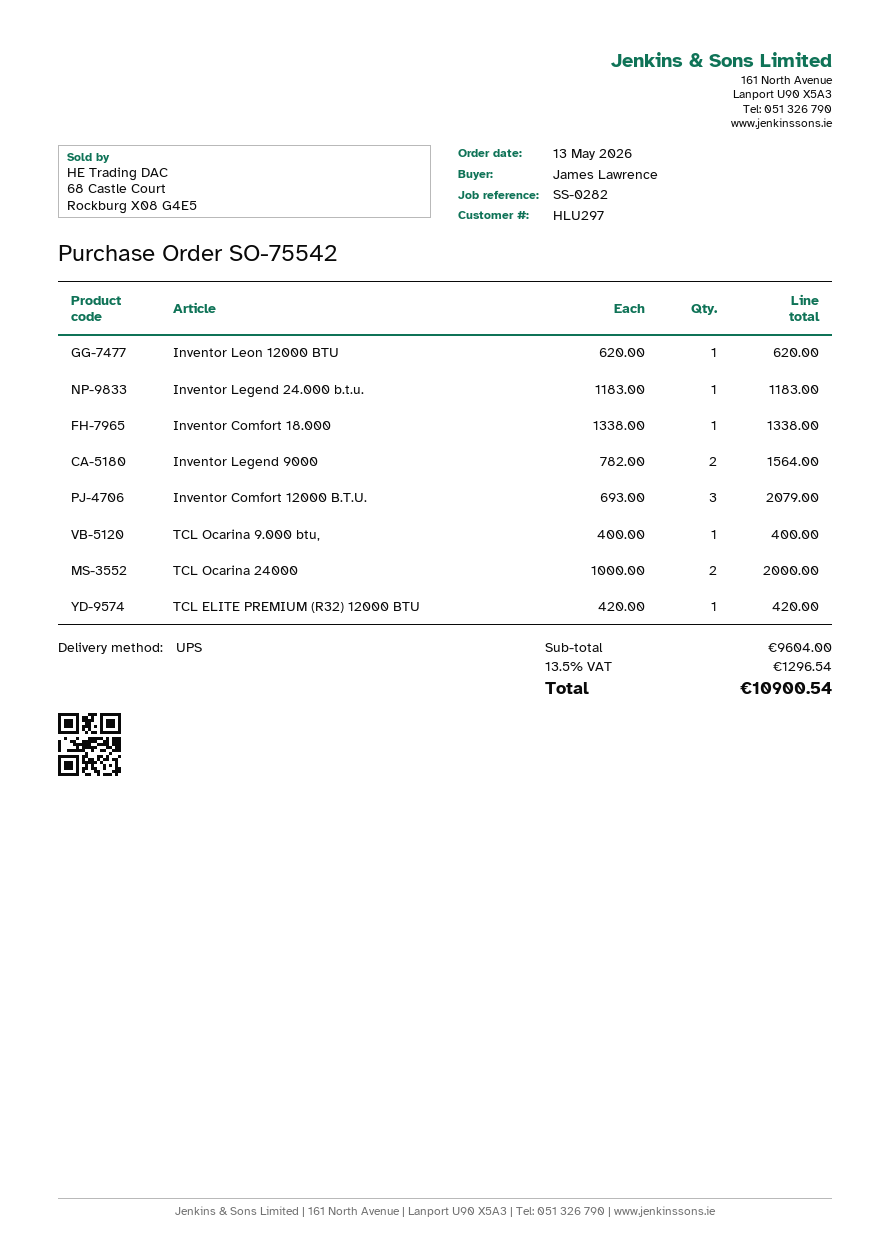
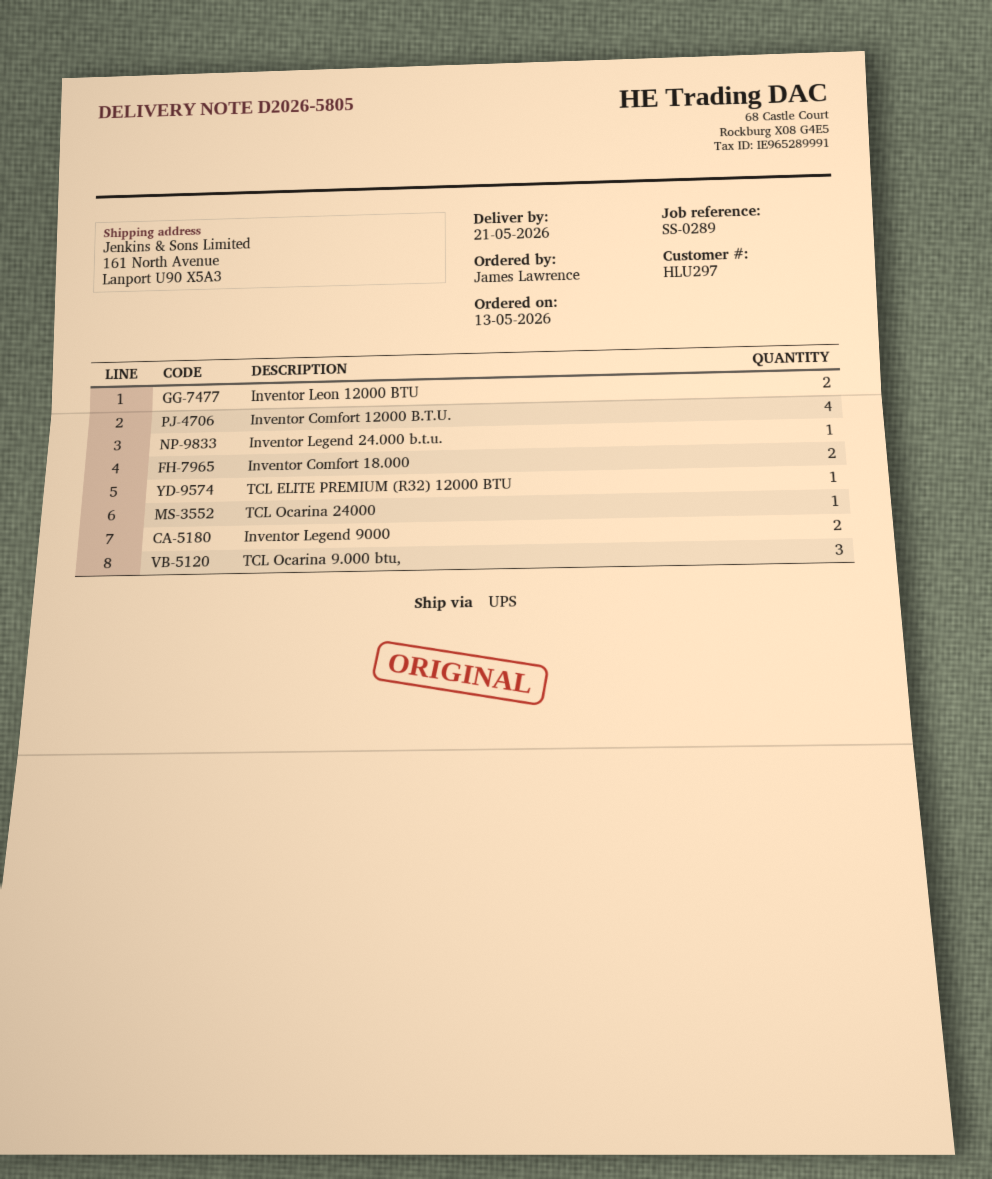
reference: SS-0282 -> SS-0289
Inventor Leon 12000 BTU: 1 -> 2
Inventor Comfort 18.000: 1 -> 2
Inventor Comfort 12000 B.T.U.: 3 -> 4
TCL Ocarina 9.000 btu,: 1 -> 3
TCL Ocarina 24000: 2 -> 1

